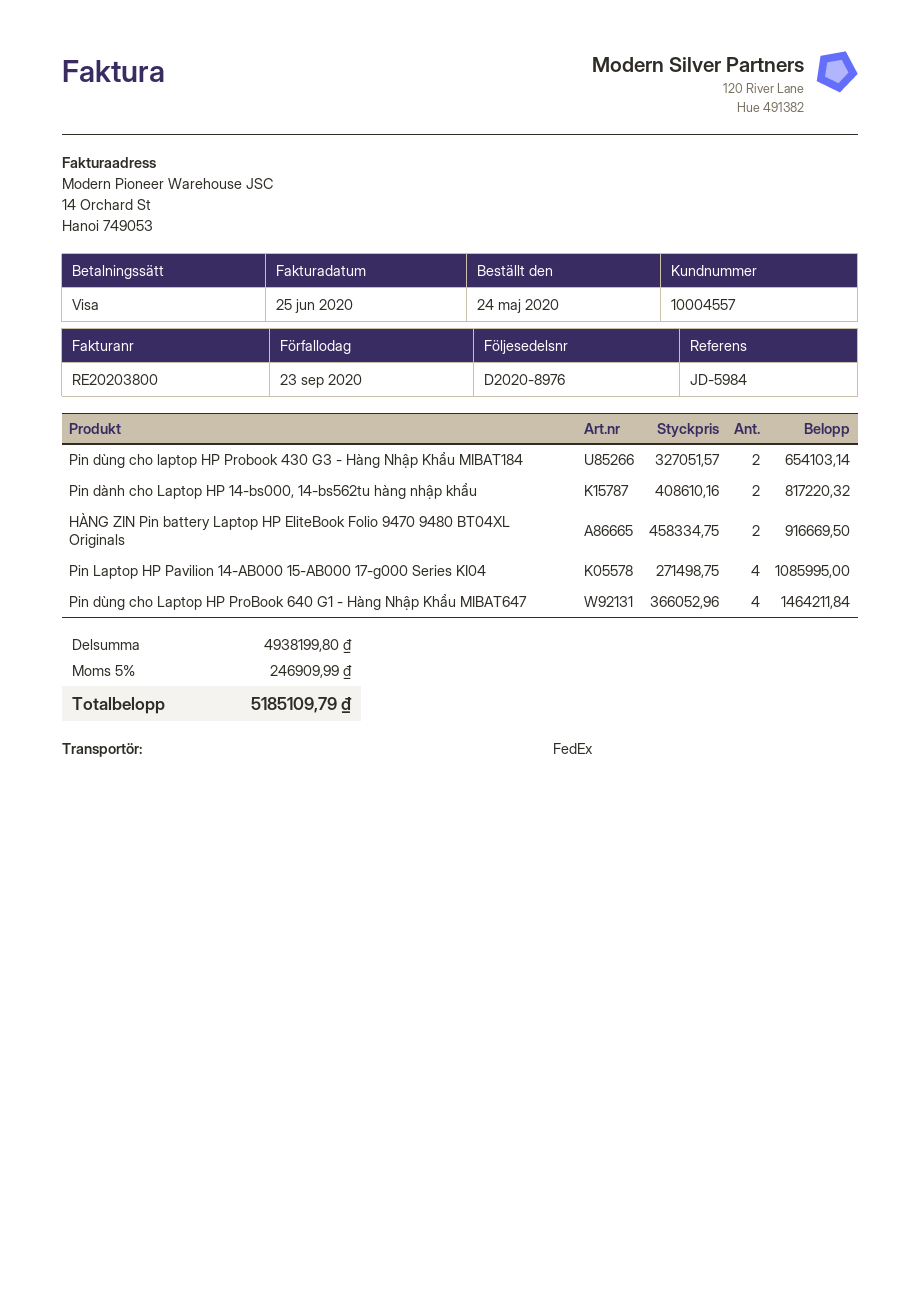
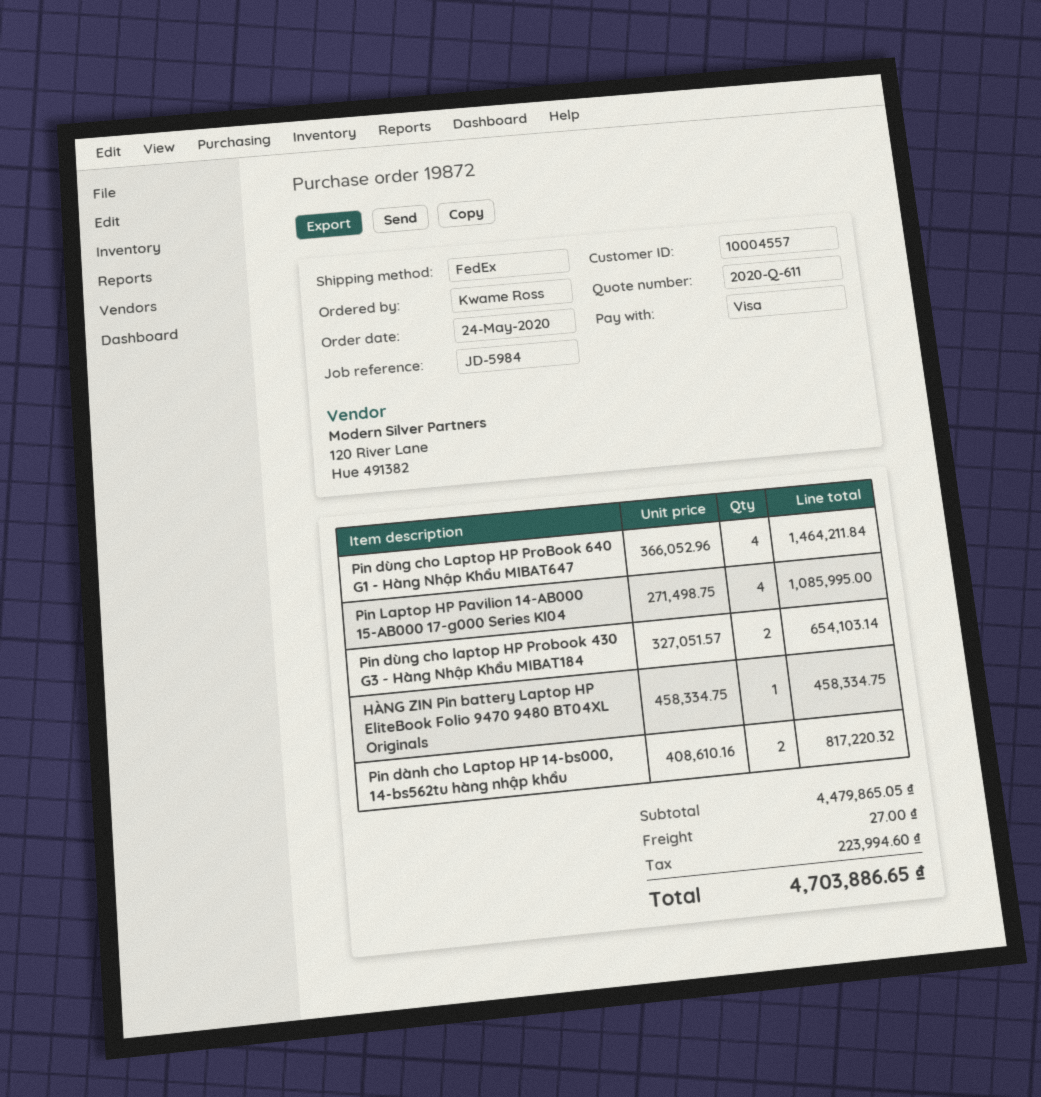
HÀNG ZIN Pin battery Laptop HP EliteBook Folio 9470 9480 BT04XL Originals: 2 x 458334.75 = 916669.50 -> 1 x 458334.75 = 458334.75
subtotal: 4938199.80 -> 4479865.05
shipping: none -> 27.00
tax: 246909.99 -> 223994.60
total: 5185109.79 -> 4703886.65

